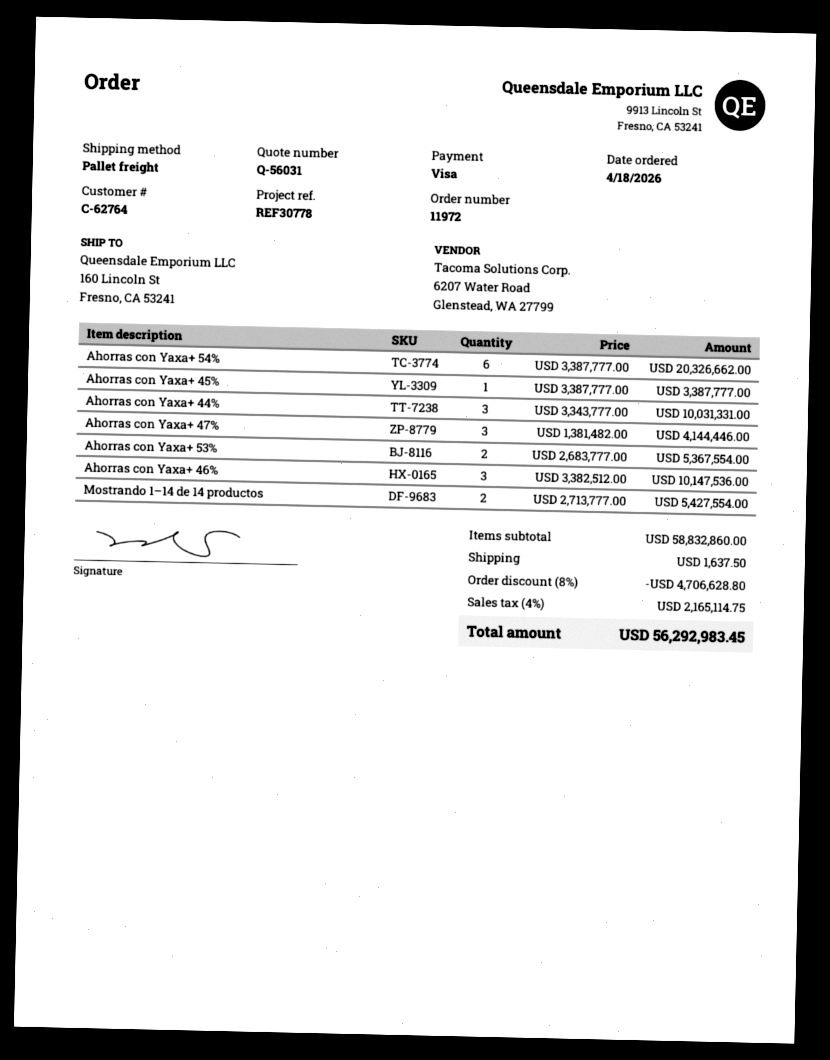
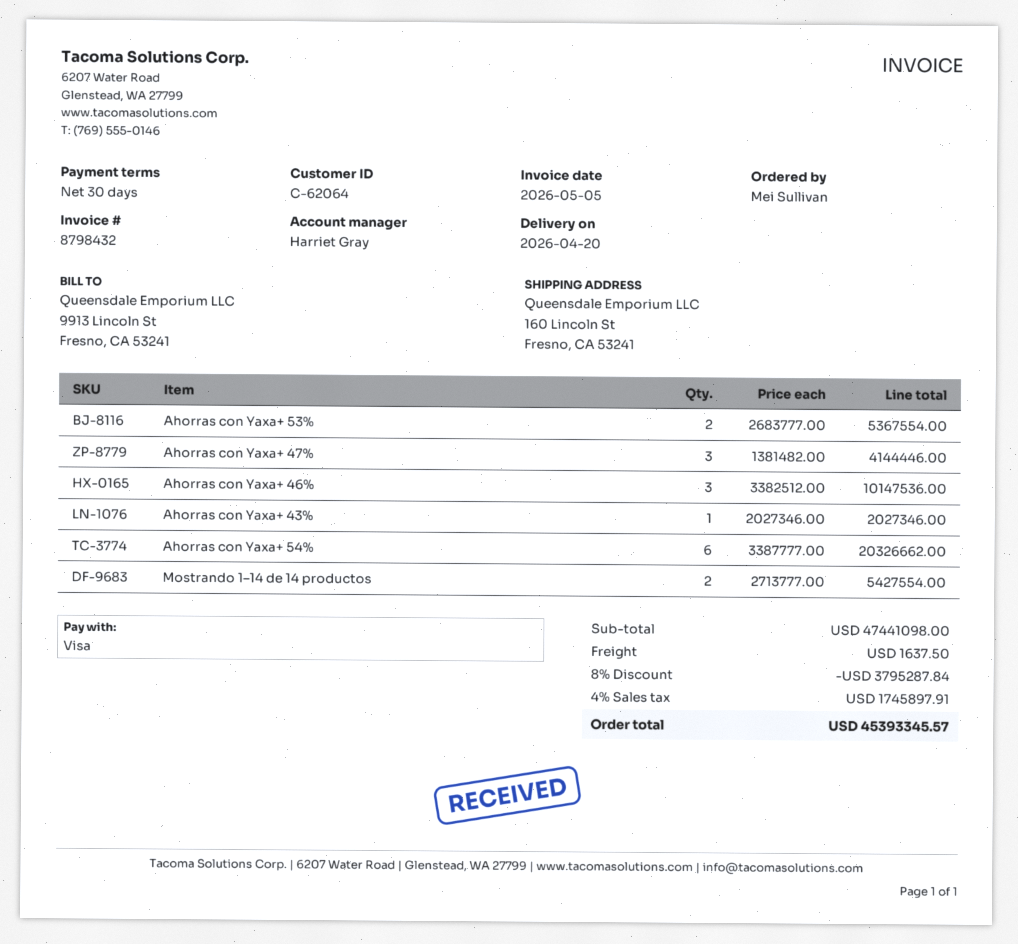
customer number: C-62764 -> C-62064
Ahorras con Yaxa+ 45%: 1 x 3387777.00 = 3387777.00 -> none
Ahorras con Yaxa+ 44%: 3 x 3343777.00 = 10031331.00 -> none
Ahorras con Yaxa+ 43%: none -> 1 x 2027346.00 = 2027346.00
subtotal: 58832860.00 -> 47441098.00
discount: 8% = 4706628.80 -> 8% = 3795287.84
tax: 4% = 2165114.75 -> 4% = 1745897.91
total: 56292983.45 -> 45393345.57

